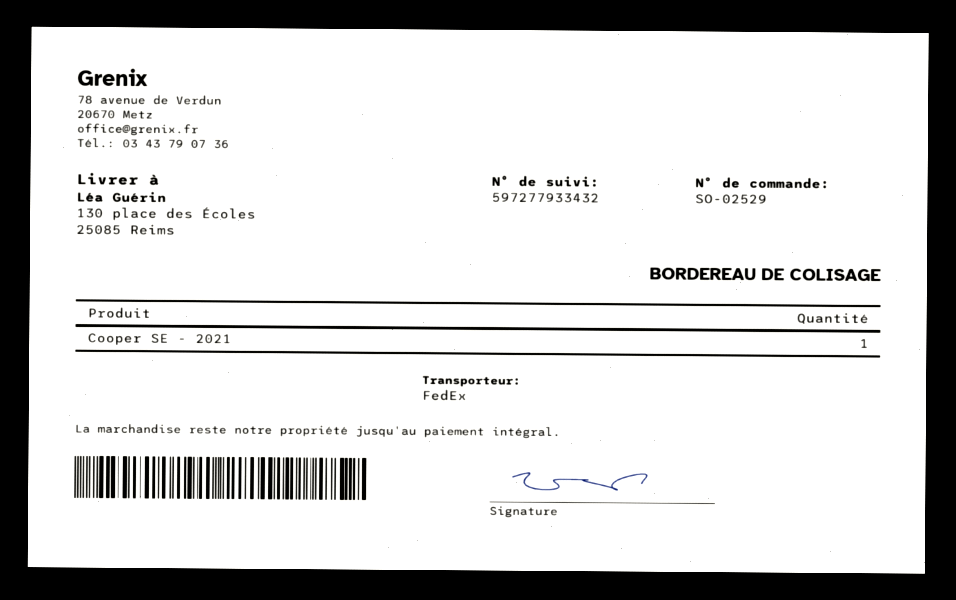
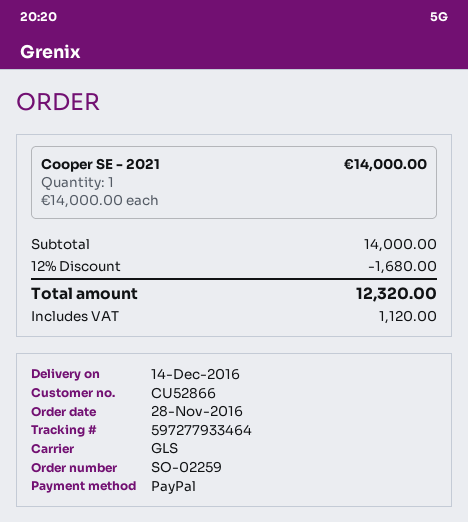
order number: SO-02529 -> SO-02259
shipping method: FedEx -> GLS
tracking number: 597277933432 -> 597277933464

